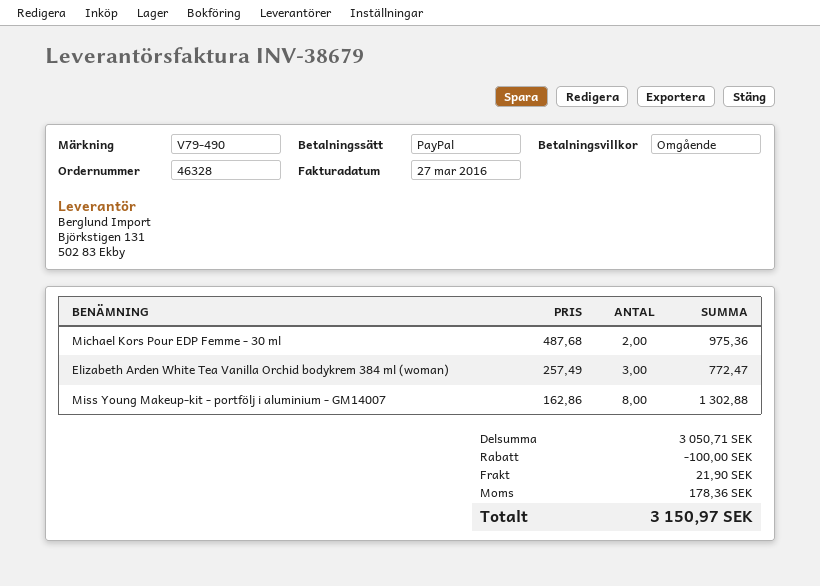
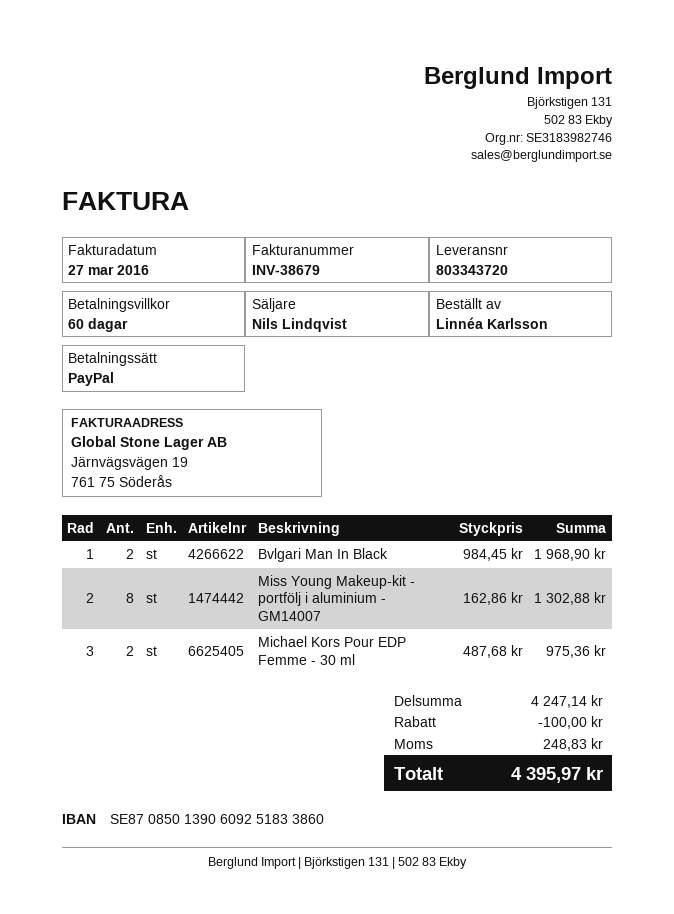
payment terms: on receipt -> 60 days
Elizabeth Arden White Tea Vanilla Orchid bodykrem 384 ml (woman): 3 x 257.49 = 772.47 -> none
Bvlgari Man In Black: none -> 2 x 984.45 = 1968.90
subtotal: 3050.71 -> 4247.14
shipping: 21.90 -> none
tax: 178.36 -> 248.83
total: 3150.97 -> 4395.97

